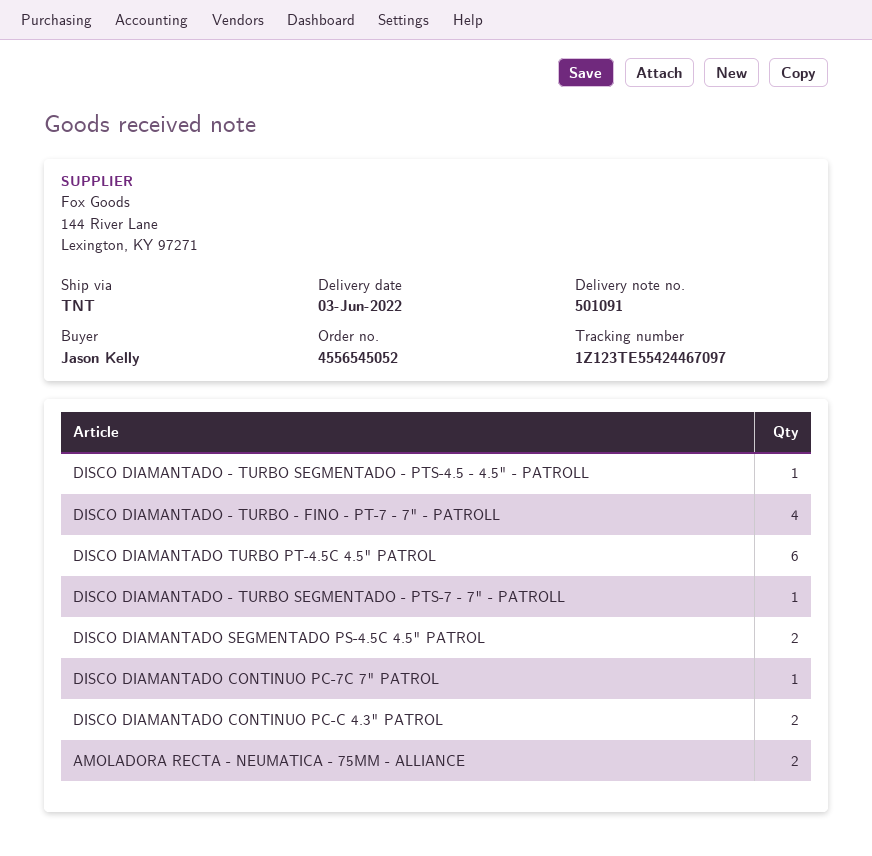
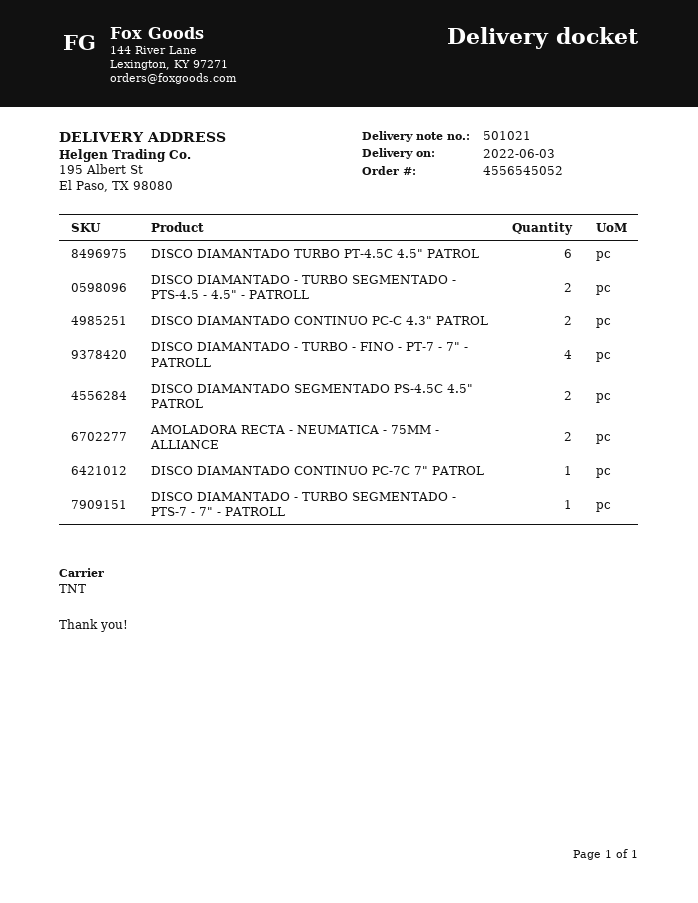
delivery note number: 501091 -> 501021
DISCO DIAMANTADO - TURBO SEGMENTADO - PTS-4.5 - 4.5" - PATROLL: 1 -> 2

